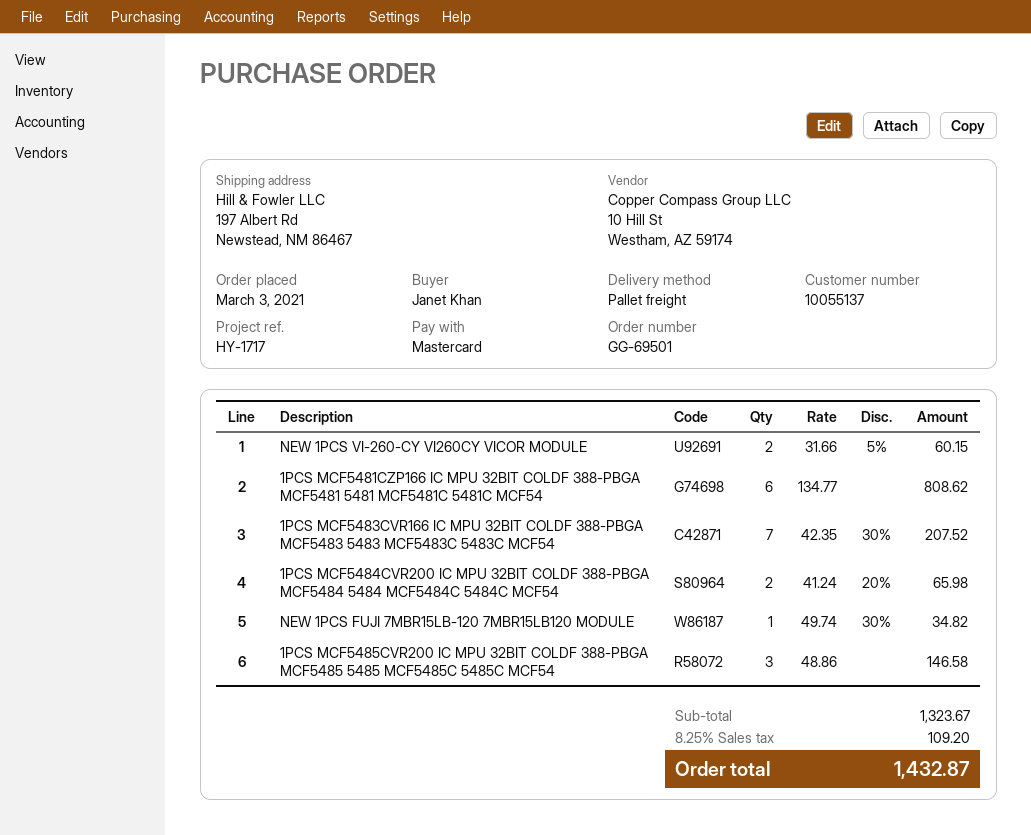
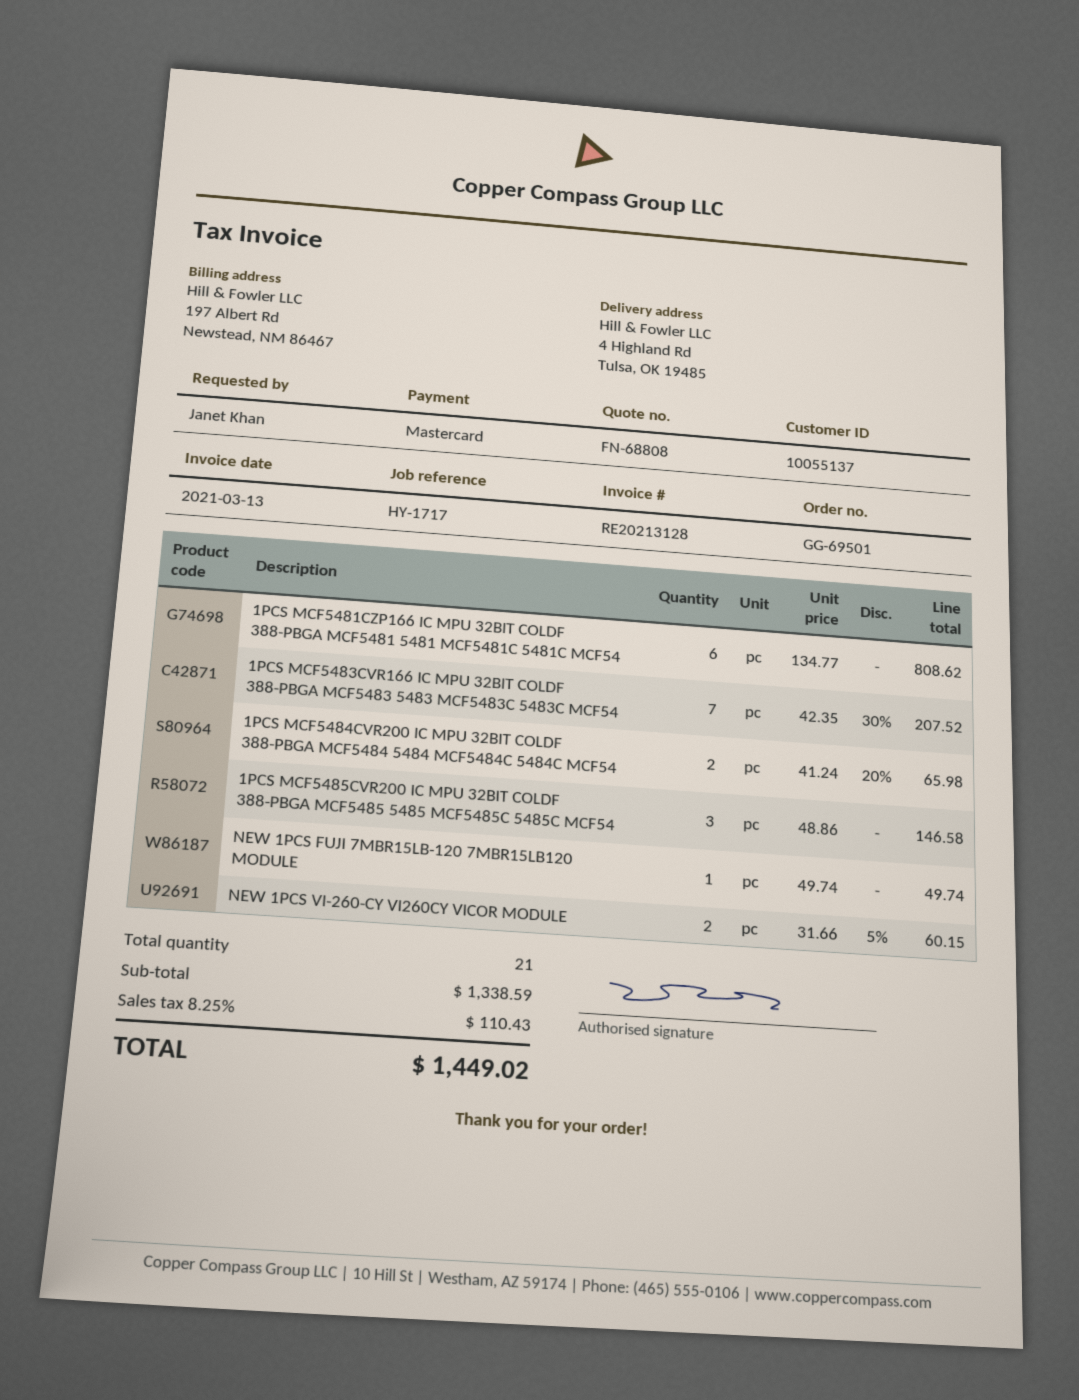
ship to: 197 Albert Rd, Newstead, NM 86467 -> 4 Highland Rd, Tulsa, OK 19485
NEW 1PCS FUJI 7MBR15LB-120 7MBR15LB120 MODULE: 1 x 49.74 - 30% = 34.82 -> 1 x 49.74 = 49.74
subtotal: 1323.67 -> 1338.59
tax: 8.25% = 109.20 -> 8.25% = 110.43
total: 1432.87 -> 1449.02

